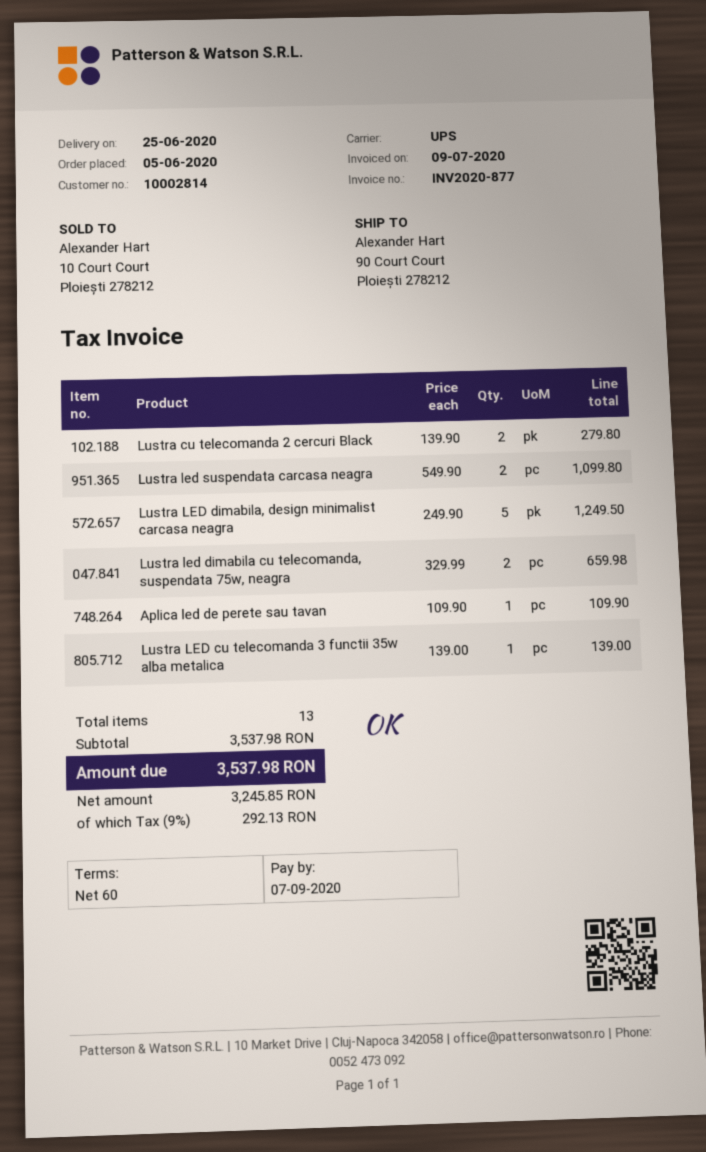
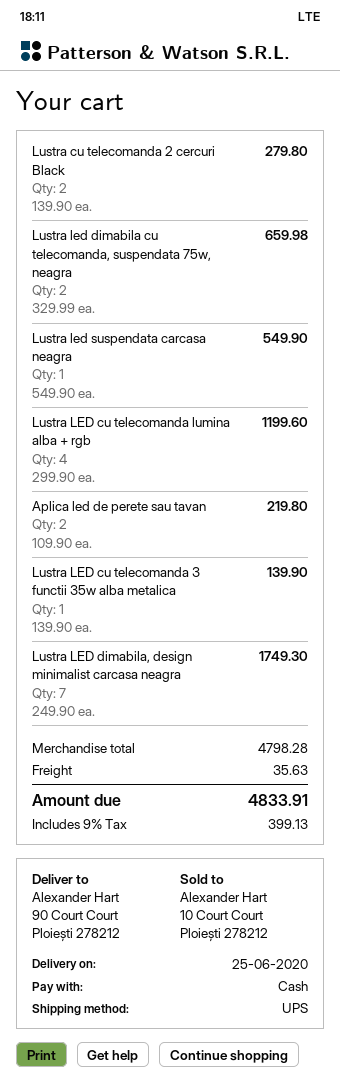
Lustra led suspendata carcasa neagra: 2 x 549.90 = 1099.80 -> 1 x 549.90 = 549.90
Lustra LED dimabila, design minimalist carcasa neagra: 5 x 249.90 = 1249.50 -> 7 x 249.90 = 1749.30
Aplica led de perete sau tavan: 1 x 109.90 = 109.90 -> 2 x 109.90 = 219.80
Lustra LED cu telecomanda 3 functii 35w alba metalica: 1 x 139.00 = 139.00 -> 1 x 139.90 = 139.90
Lustra LED cu telecomanda lumina alba + rgb: none -> 4 x 299.90 = 1199.60
subtotal: 3537.98 -> 4798.28
shipping: none -> 35.63
tax: 9% = 292.13 -> 9% = 399.13
total: 3537.98 -> 4833.91

